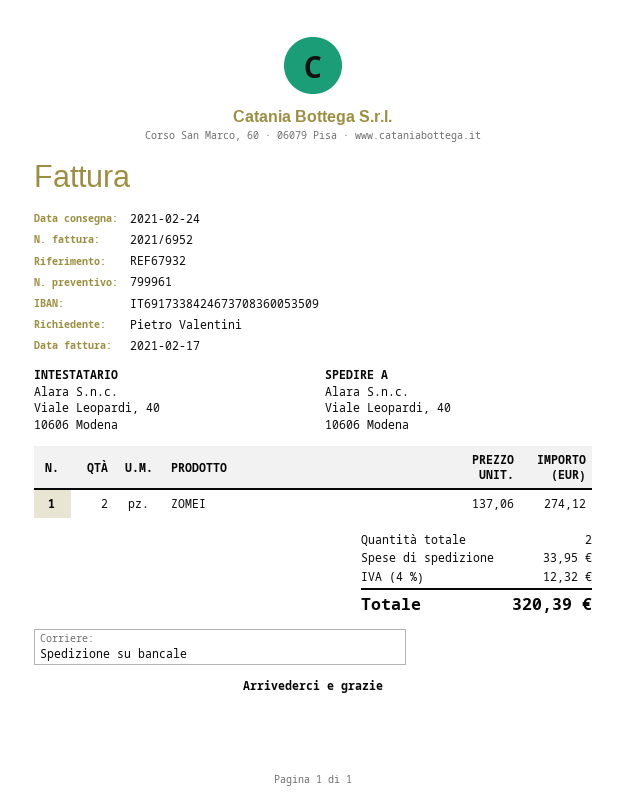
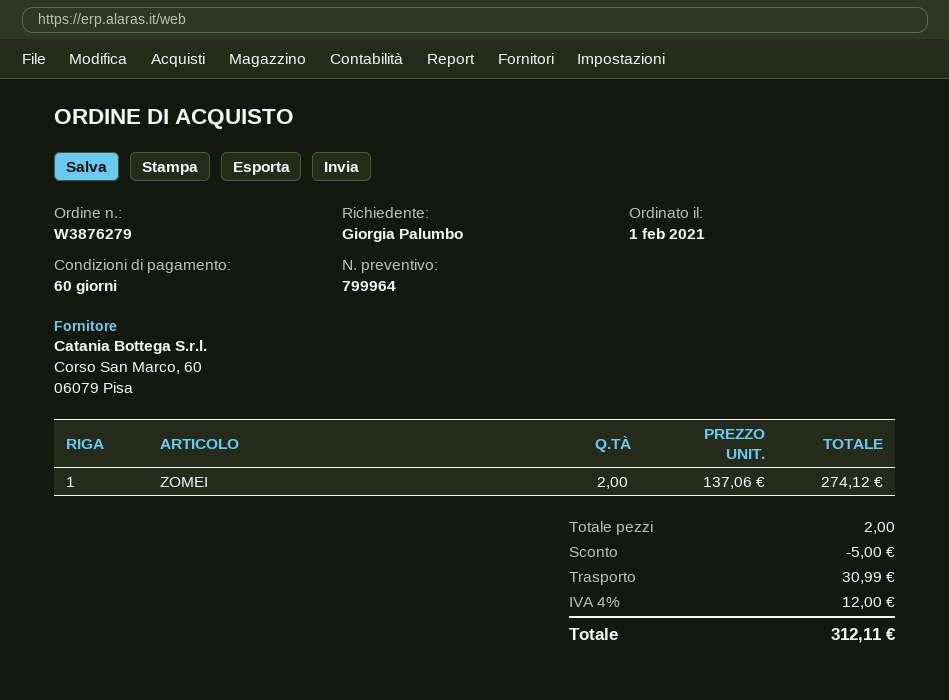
quote number: 799961 -> 799964
ordered by: Pietro Valentini -> Giorgia Palumbo
discount: none -> 5.00
shipping: 33.95 -> 30.99
tax: 4% = 12.32 -> 4% = 12.00
total: 320.39 -> 312.11

